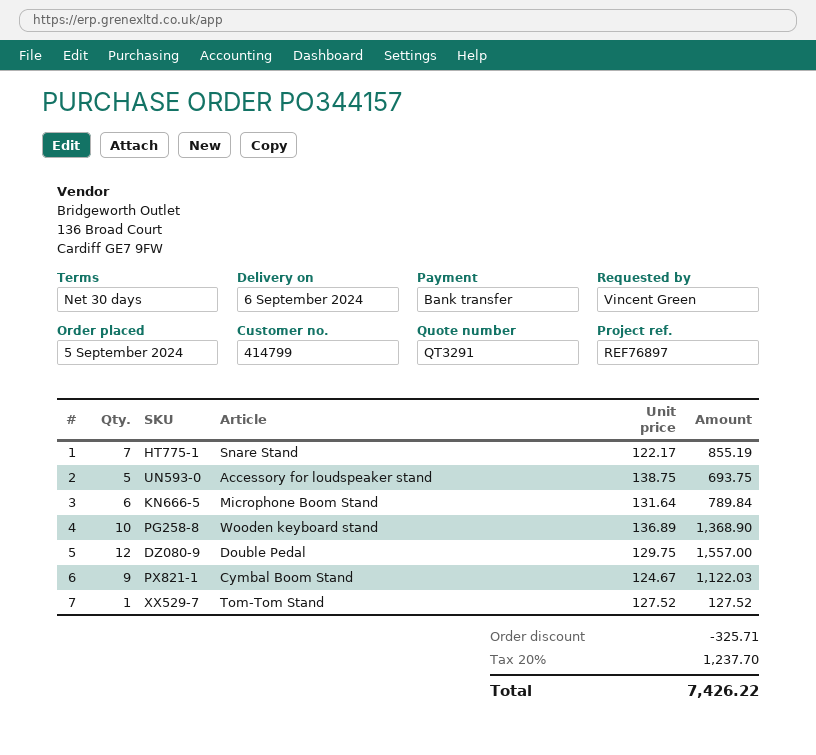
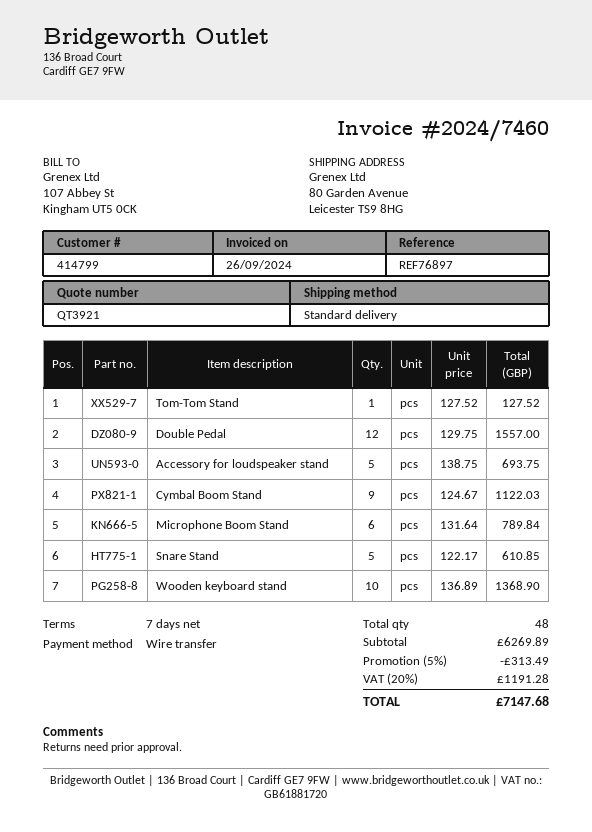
quote number: QT3291 -> QT3921
payment terms: 30 days -> 7 days
Snare Stand: 7 x 122.17 = 855.19 -> 5 x 122.17 = 610.85
discount: 325.71 -> 313.49
tax: 20% = 1237.70 -> 20% = 1191.28
total: 7426.22 -> 7147.68

